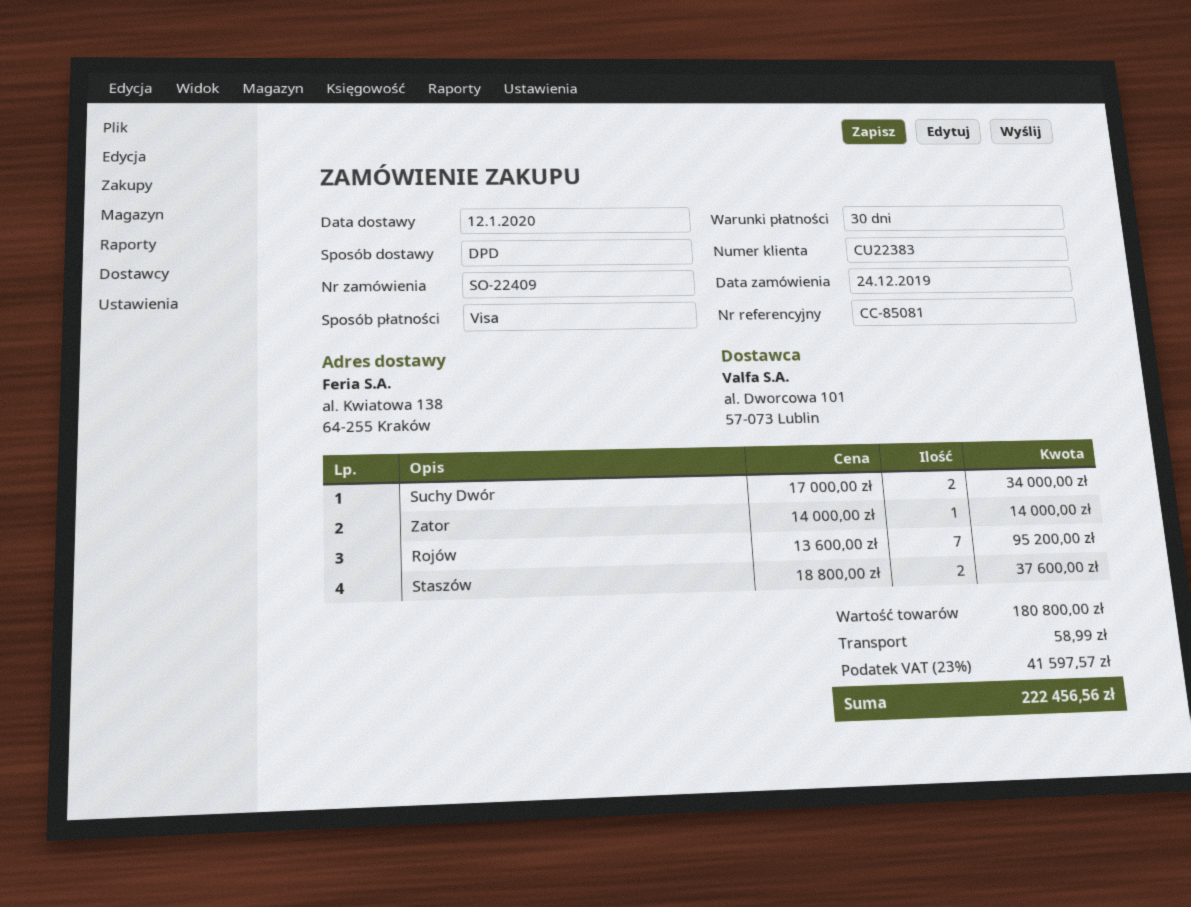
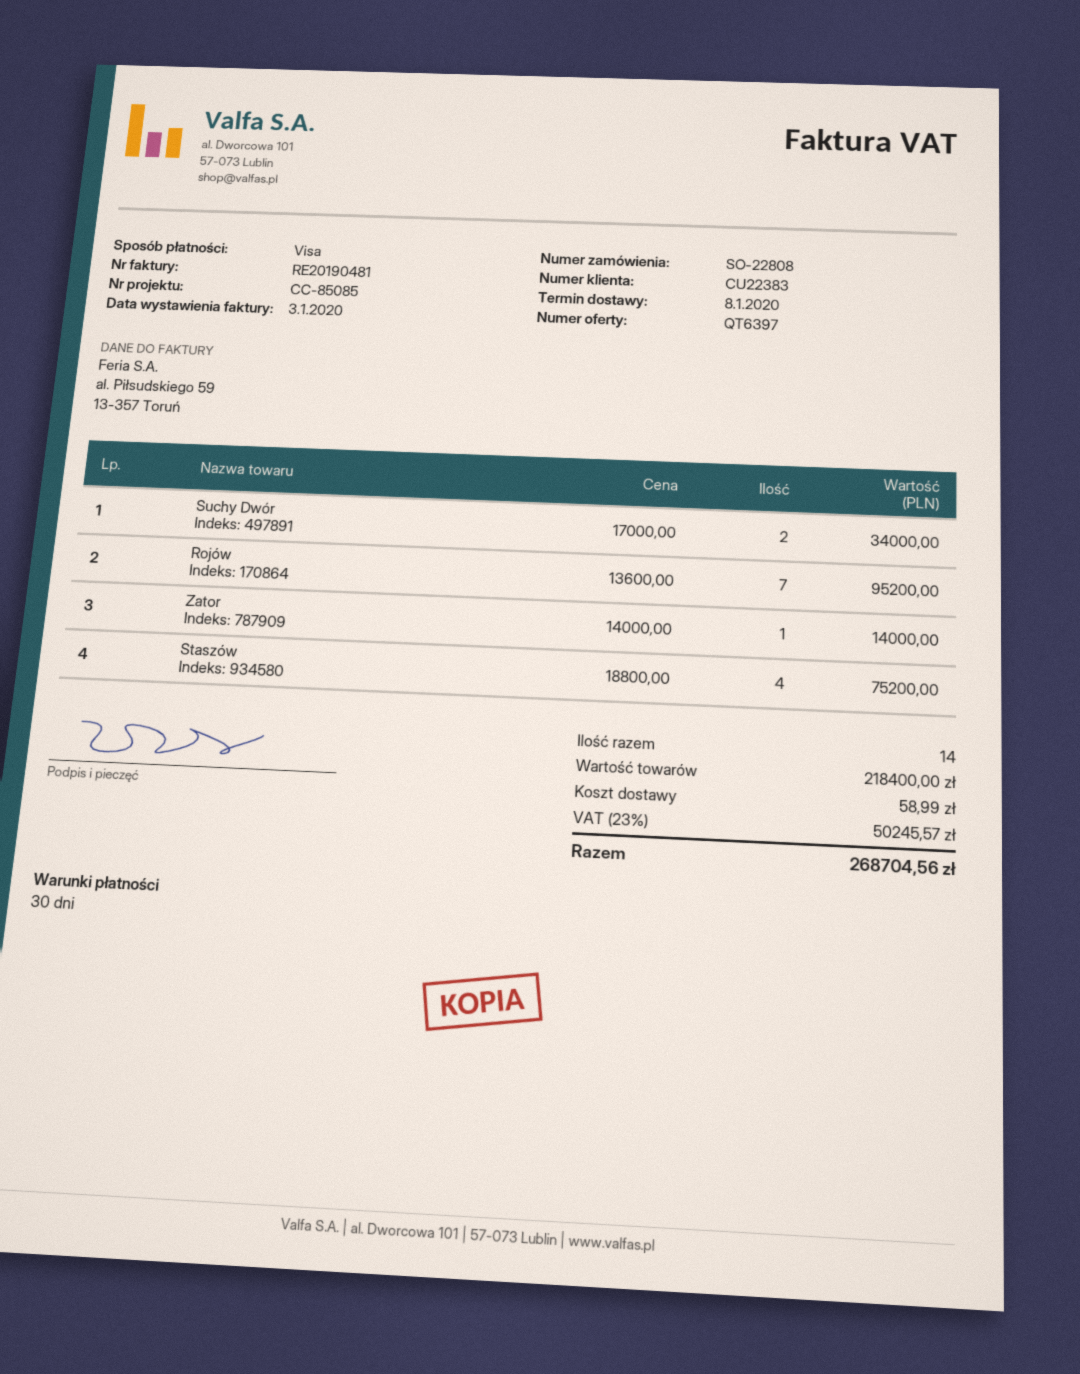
order number: SO-22409 -> SO-22808
delivery date: 2020-01-12 -> 2020-01-08
reference: CC-85081 -> CC-85085
Staszów: 2 x 18800.00 = 37600.00 -> 4 x 18800.00 = 75200.00
subtotal: 180800.00 -> 218400.00
tax: 23% = 41597.57 -> 23% = 50245.57
total: 222456.56 -> 268704.56

